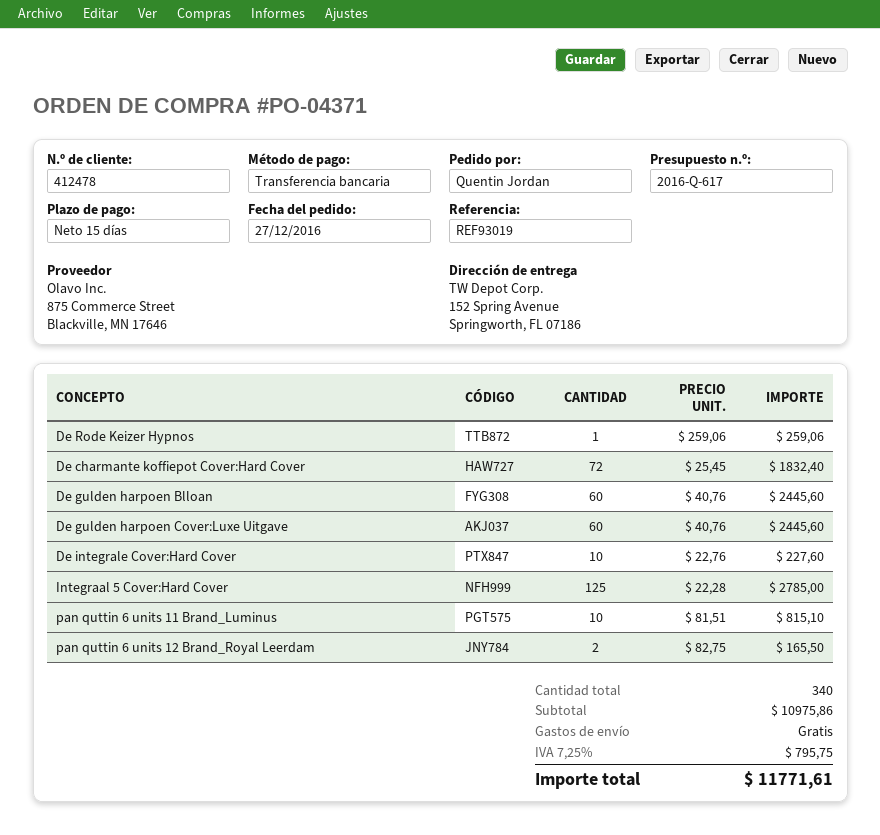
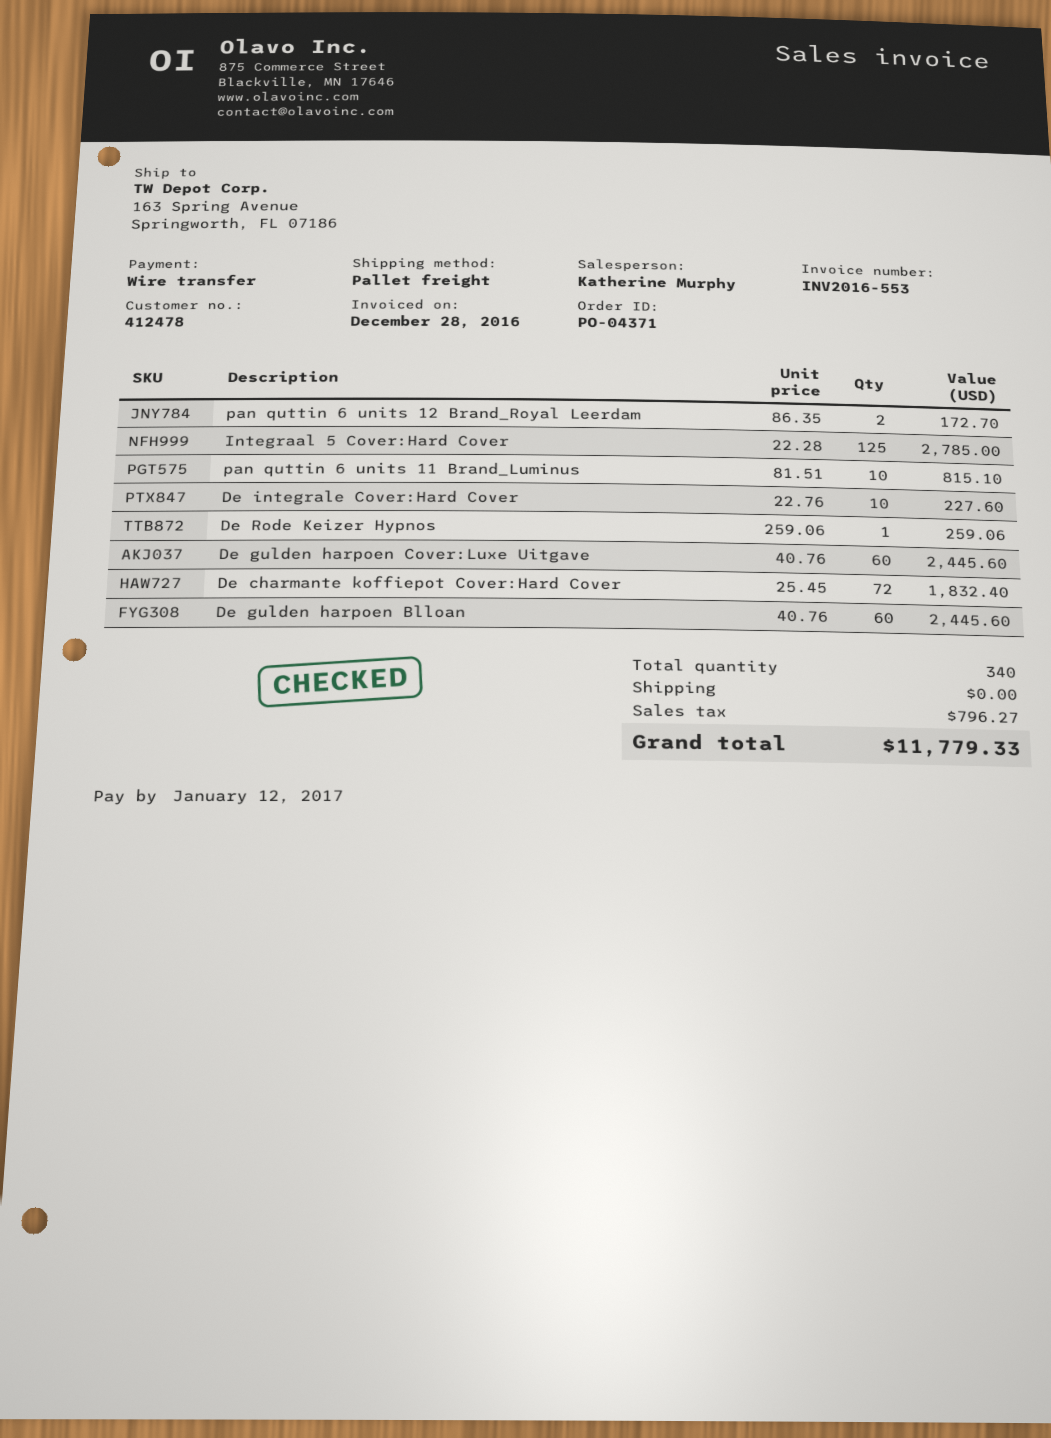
ship to: 152 Spring Avenue, Springworth, FL 07186 -> 163 Spring Avenue, Springworth, FL 07186
pan quttin 6 units 12 Brand_Royal Leerdam: 2 x 82.75 = 165.50 -> 2 x 86.35 = 172.70
tax: 795.75 -> 796.27
total: 11771.61 -> 11779.33

